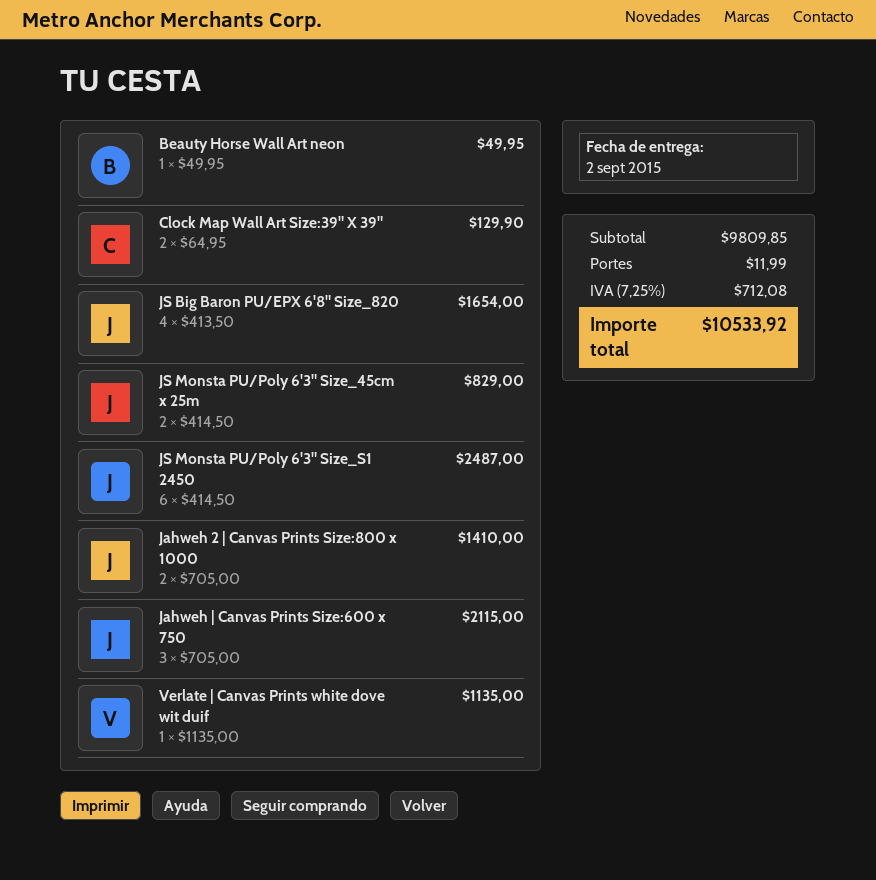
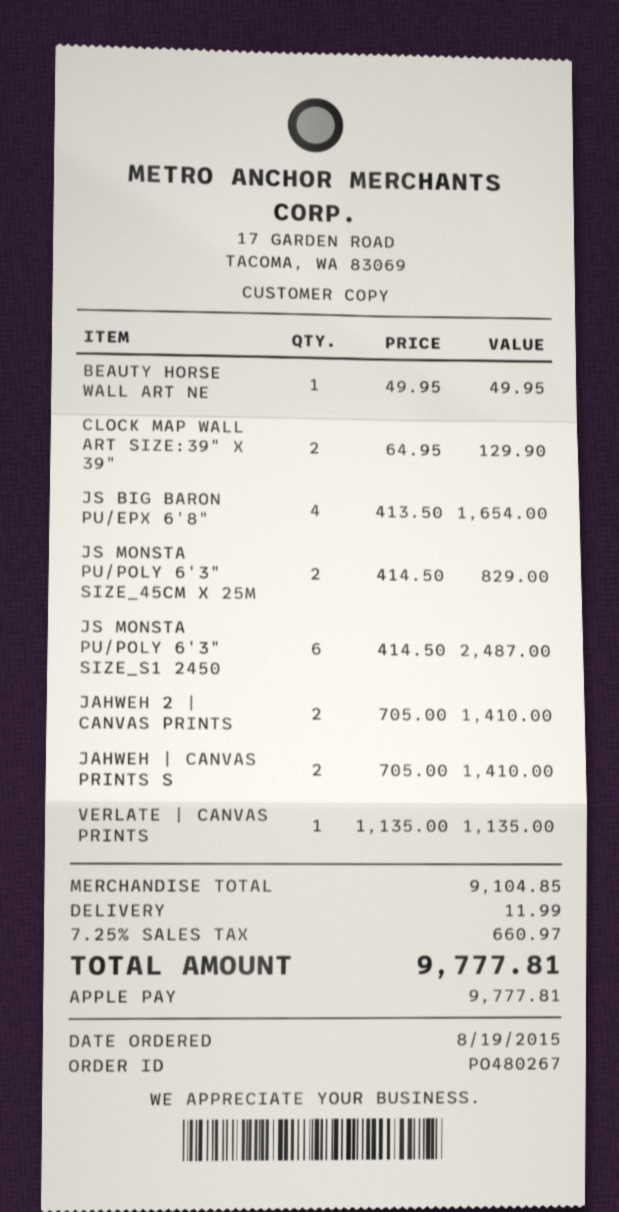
Jahweh | Canvas Prints Size:600 x 750: 3 x 705.00 = 2115.00 -> 2 x 705.00 = 1410.00
subtotal: 9809.85 -> 9104.85
tax: 7.25% = 712.08 -> 7.25% = 660.97
total: 10533.92 -> 9777.81

